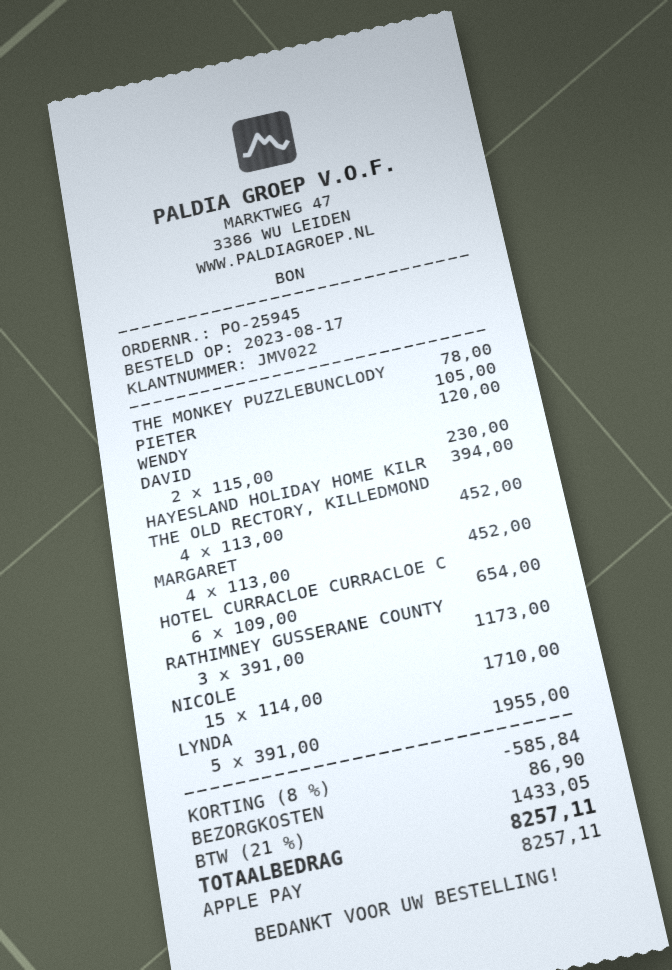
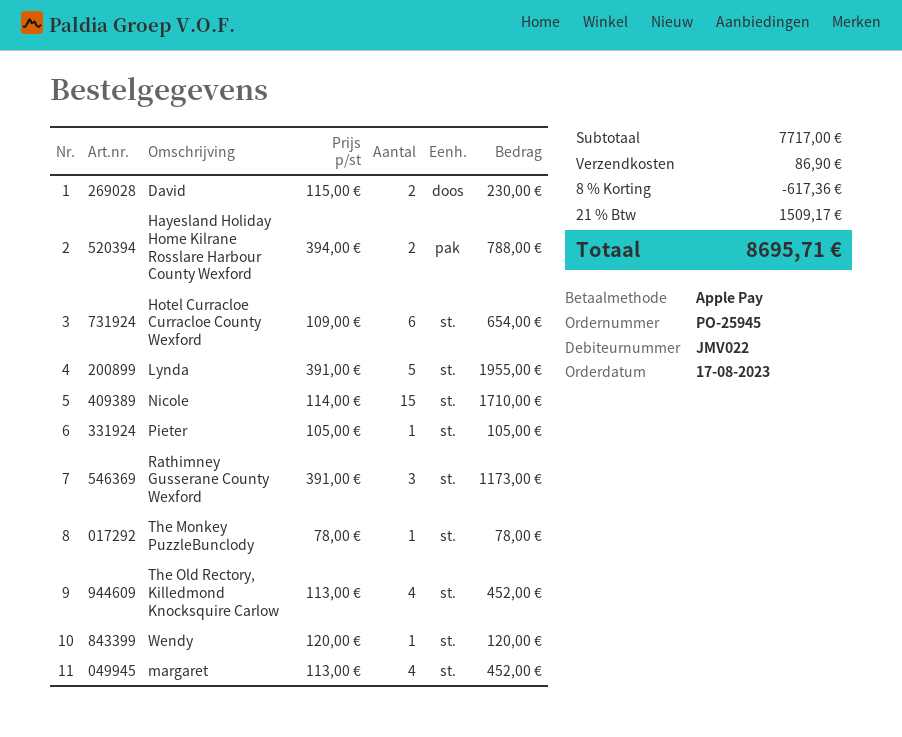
HAYESLAND HOLIDAY HOME KILR: 1 x 394.00 = 394.00 -> 2 x 394.00 = 788.00
discount: 8% = 585.84 -> 8% = 617.36
tax: 21% = 1433.05 -> 21% = 1509.17
total: 8257.11 -> 8695.71

